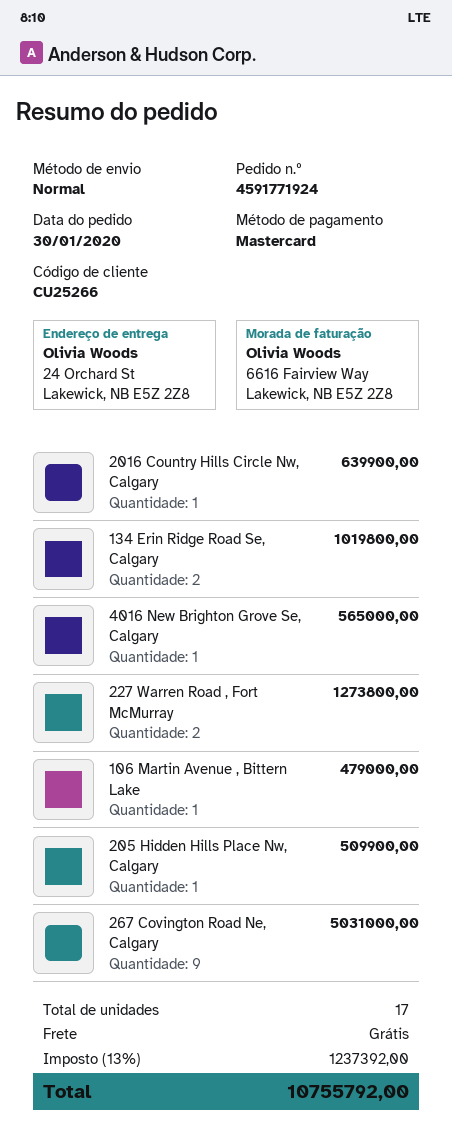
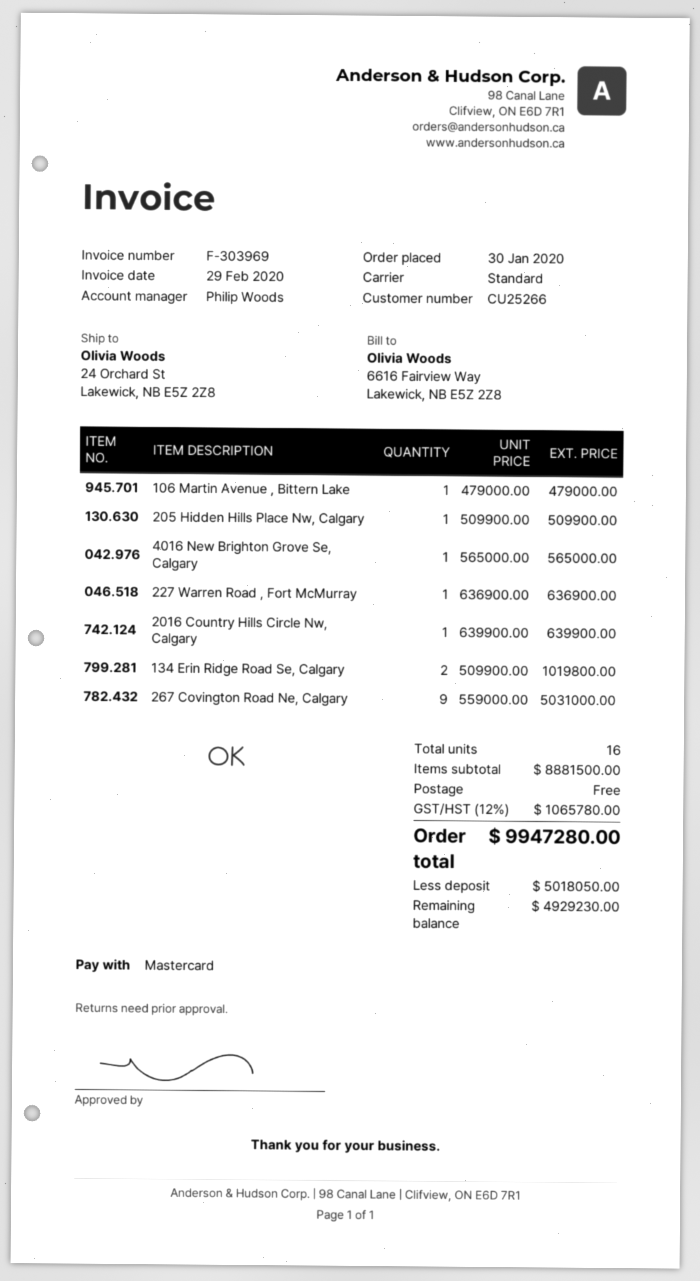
227 Warren Road , Fort McMurray: 2 for 1273800.00 -> 1 for 636900.00
total quantity: 17 -> 16
tax: 13% = 1237392.00 -> 12% = 1065780.00
total: 10755792.00 -> 9947280.00

